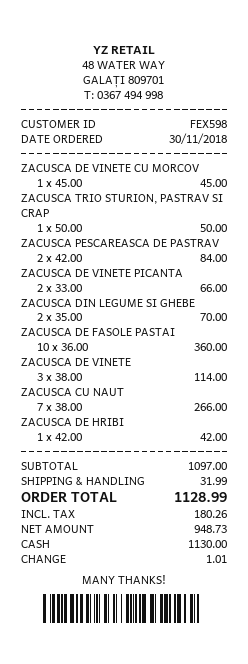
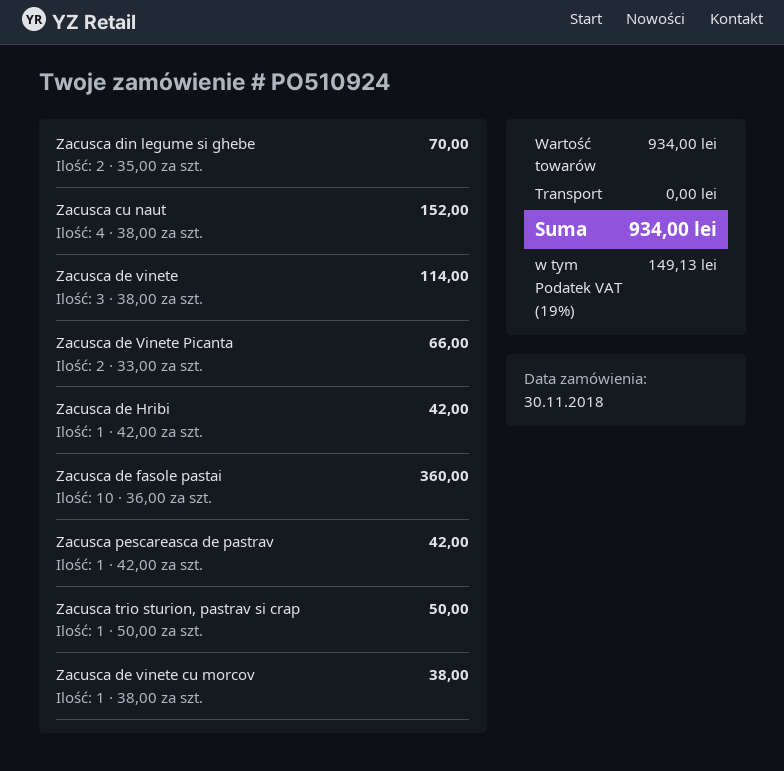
ZACUSCA DE VINETE CU MORCOV: 1 x 45.00 = 45.00 -> 1 x 38.00 = 38.00
ZACUSCA PESCAREASCA DE PASTRAV: 2 x 42.00 = 84.00 -> 1 x 42.00 = 42.00
ZACUSCA CU NAUT: 7 x 38.00 = 266.00 -> 4 x 38.00 = 152.00
subtotal: 1097.00 -> 934.00
shipping: 31.99 -> 0.00
tax: 180.26 -> 149.13
total: 1128.99 -> 934.00

